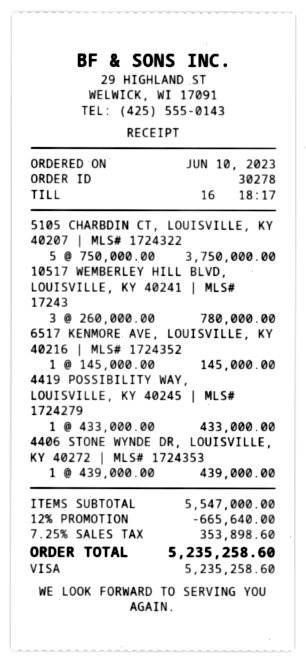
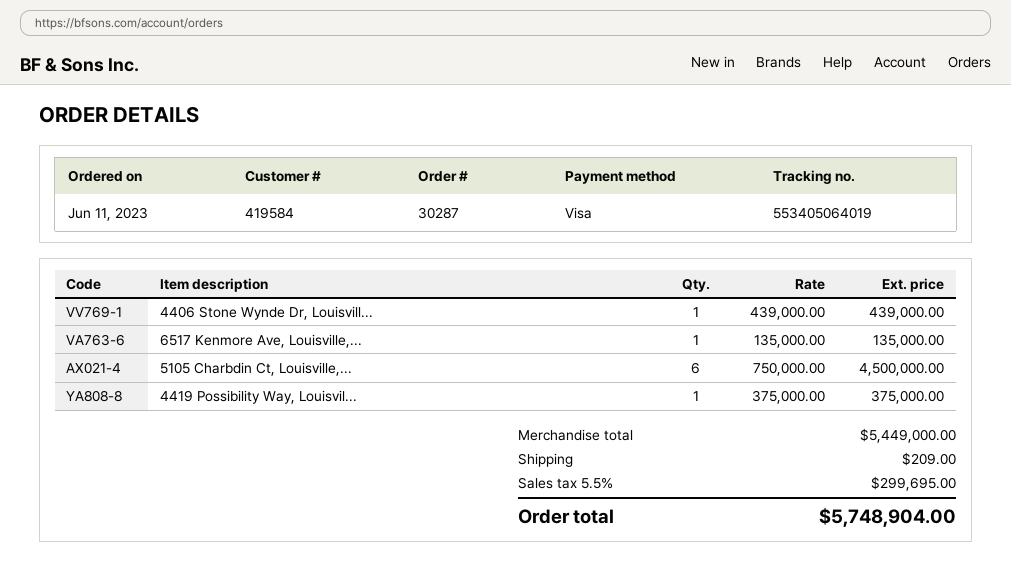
order number: 30278 -> 30287
order date: 2023-06-10 -> 2023-06-11
5105 CHARBDIN CT, LOUISVILLE, KY 40207 | MLS# 1724322: 5 x 750000.00 = 3750000.00 -> 6 x 750000.00 = 4500000.00
10517 WEMBERLEY HILL BLVD, LOUISVILLE, KY 40241 | MLS# 17243: 3 x 260000.00 = 780000.00 -> none
6517 KENMORE AVE, LOUISVILLE, KY 40216 | MLS# 1724352: 1 x 145000.00 = 145000.00 -> 1 x 135000.00 = 135000.00
4419 POSSIBILITY WAY, LOUISVILLE, KY 40245 | MLS# 1724279: 1 x 433000.00 = 433000.00 -> 1 x 375000.00 = 375000.00
subtotal: 5547000.00 -> 5449000.00
discount: 12% = 665640.00 -> none
shipping: none -> 209.00
tax: 7.25% = 353898.60 -> 5.5% = 299695.00
total: 5235258.60 -> 5748904.00

